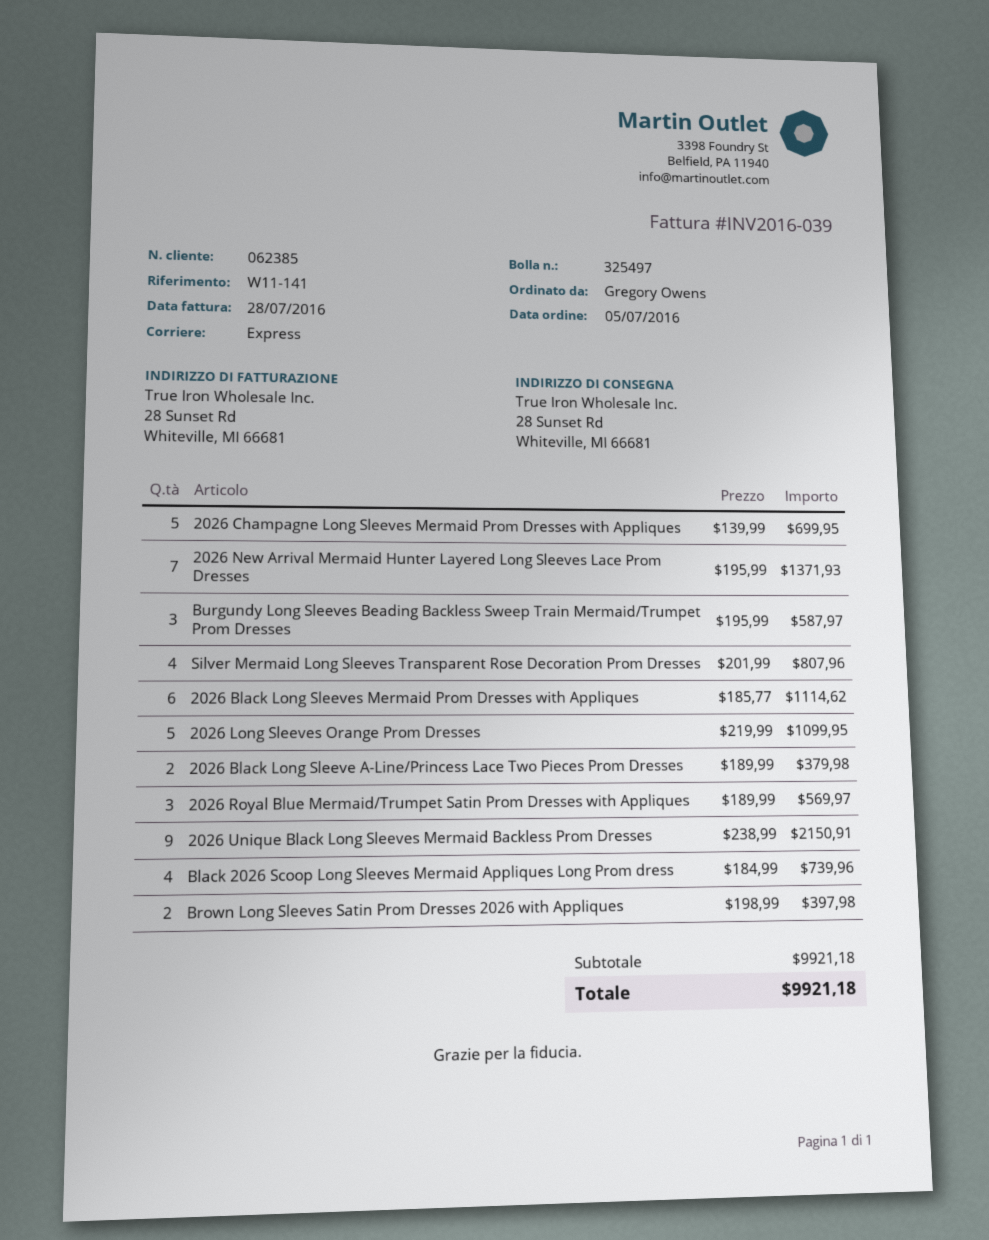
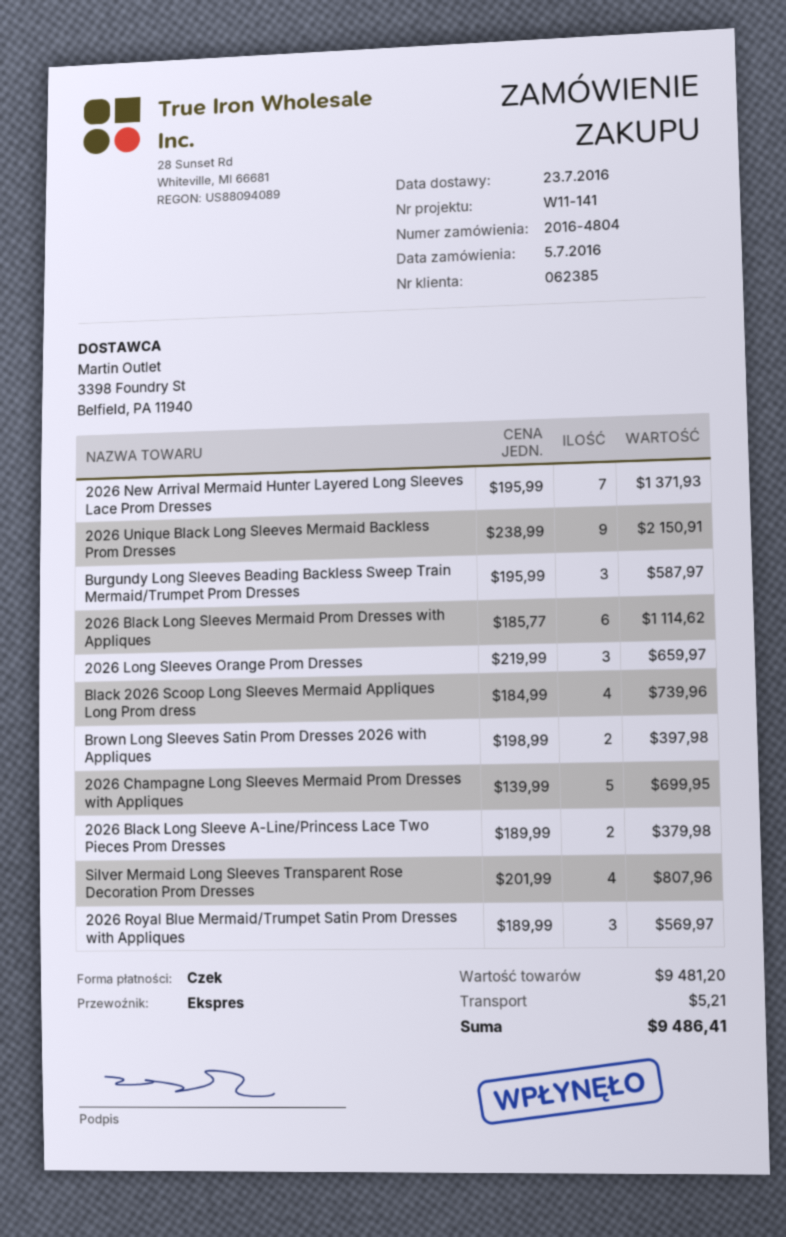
2026 Long Sleeves Orange Prom Dresses: 5 x 219.99 = 1099.95 -> 3 x 219.99 = 659.97
subtotal: 9921.18 -> 9481.20
shipping: none -> 5.21
total: 9921.18 -> 9486.41

